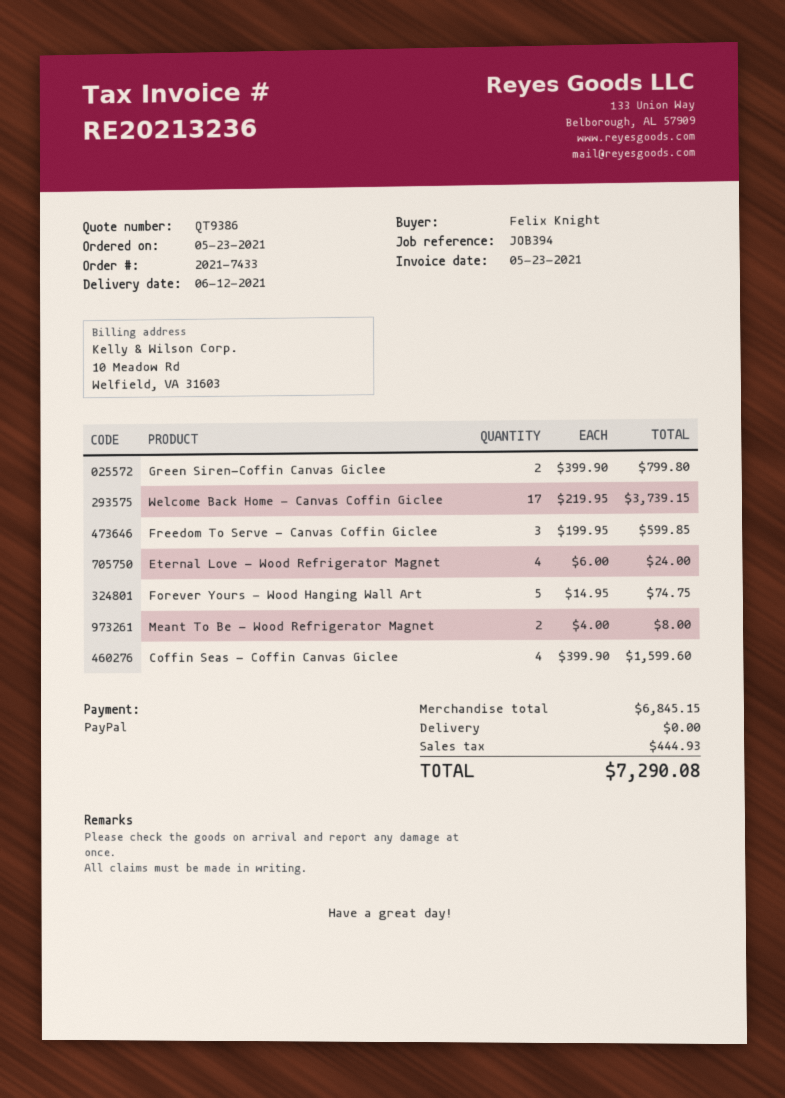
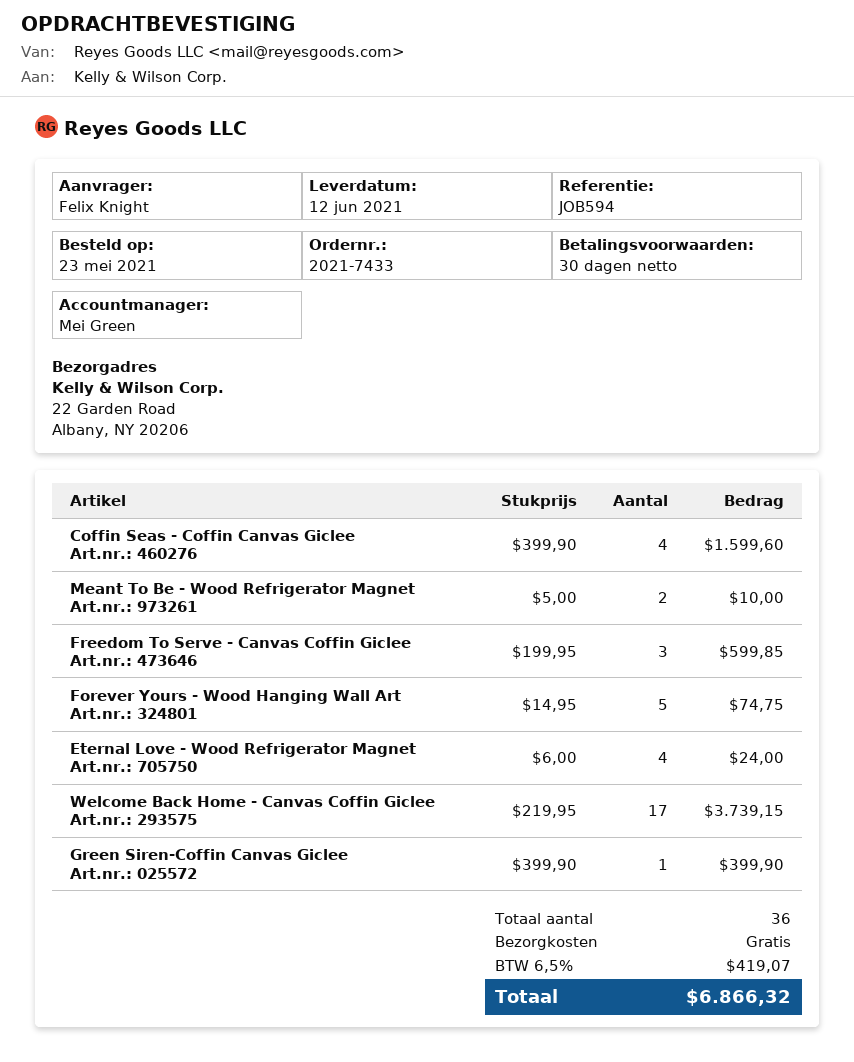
reference: JOB394 -> JOB594
Green Siren-Coffin Canvas Giclee: 2 x 399.90 = 799.80 -> 1 x 399.90 = 399.90
Meant To Be - Wood Refrigerator Magnet: 2 x 4.00 = 8.00 -> 2 x 5.00 = 10.00
tax: 444.93 -> 419.07
total: 7290.08 -> 6866.32

